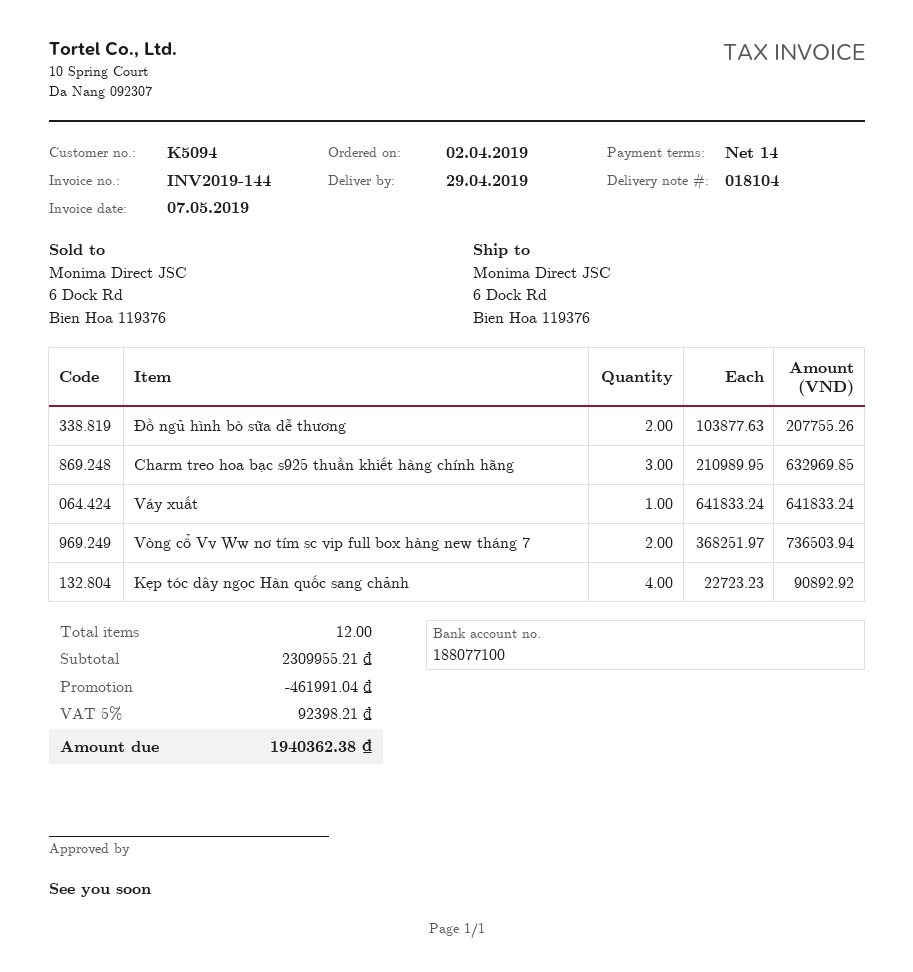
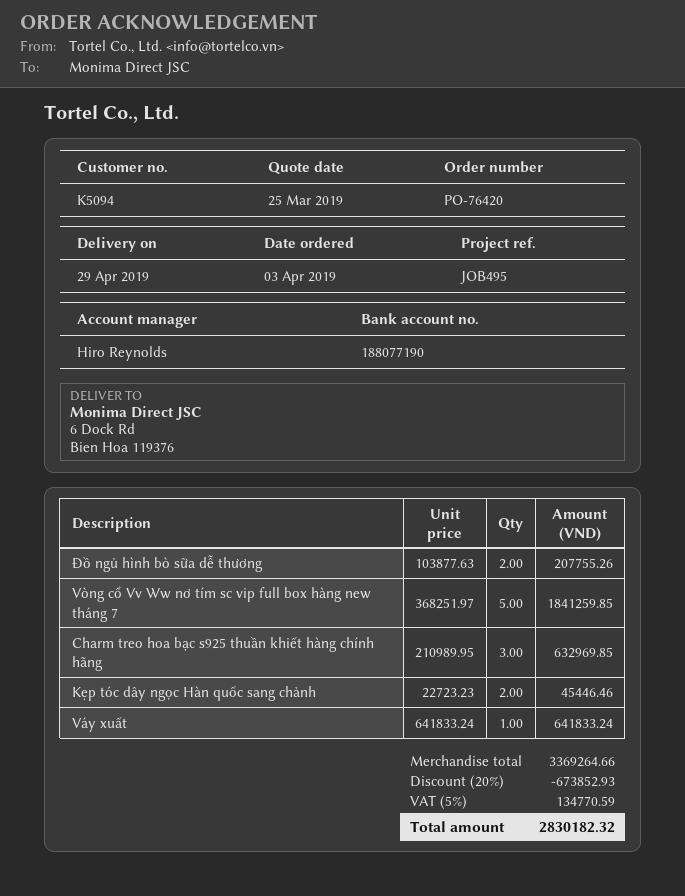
order date: 2019-04-02 -> 2019-04-03
bank account: 188077100 -> 188077190
Vòng cổ Vv Ww nơ tím sc vip full box hàng new tháng 7: 2 x 368251.97 = 736503.94 -> 5 x 368251.97 = 1841259.85
Kẹp tóc dây ngọc Hàn quốc sang chảnh: 4 x 22723.23 = 90892.92 -> 2 x 22723.23 = 45446.46
subtotal: 2309955.21 -> 3369264.66
discount: 461991.04 -> 673852.93
tax: 5% = 92398.21 -> 5% = 134770.59
total: 1940362.38 -> 2830182.32

